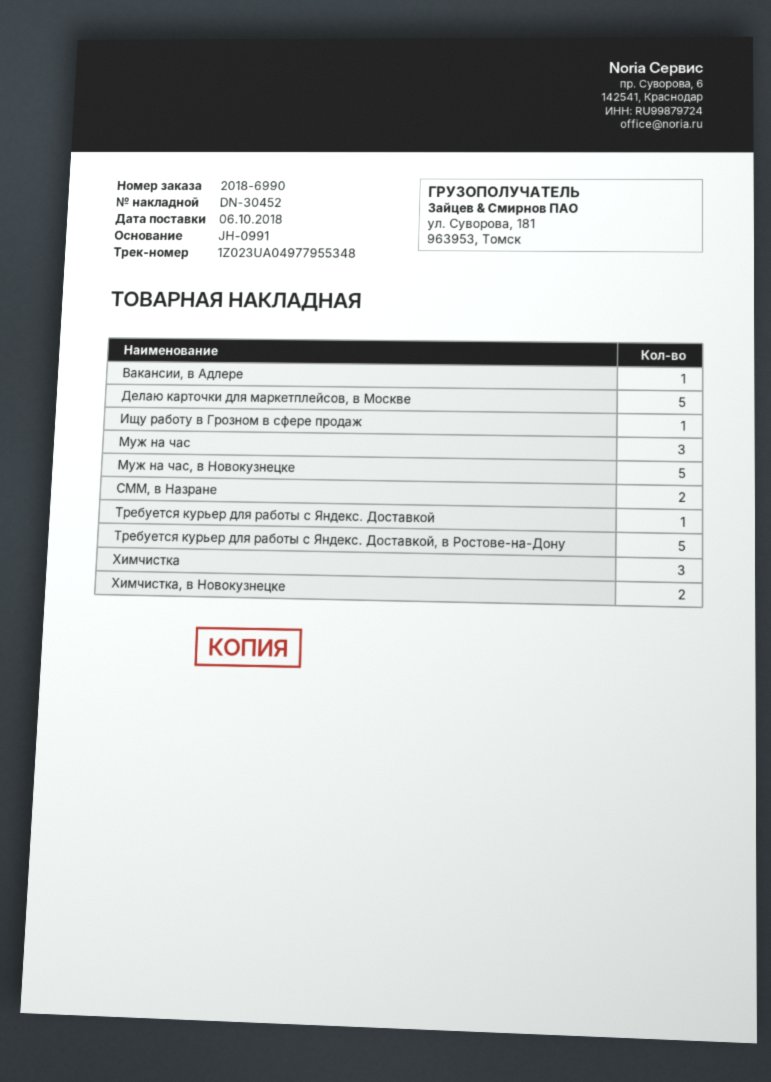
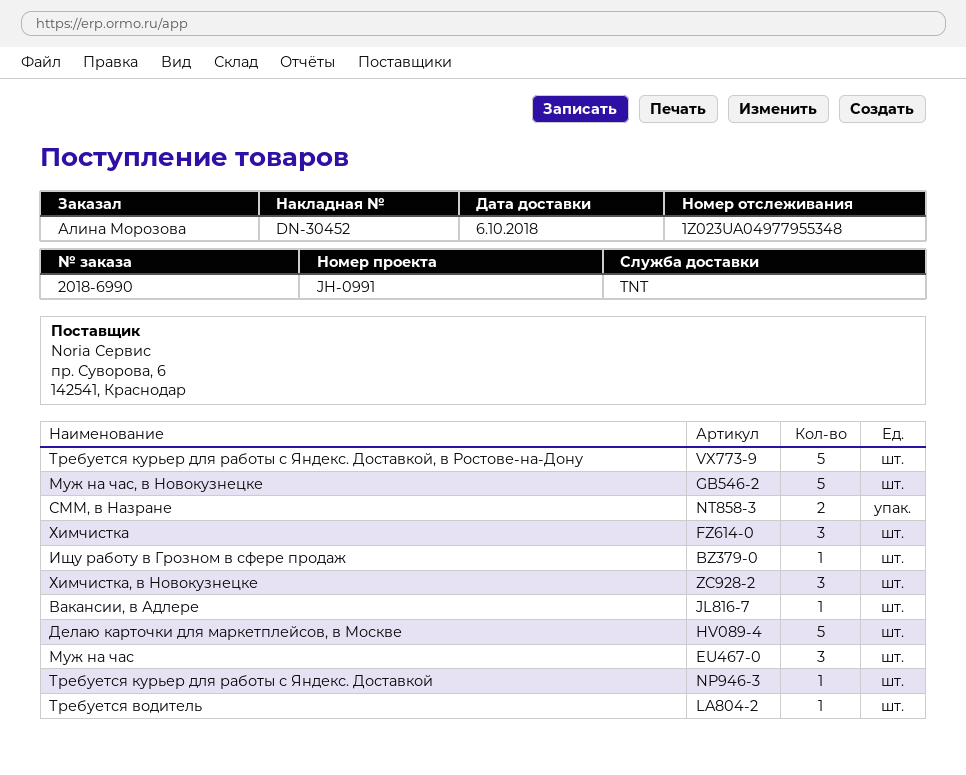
Химчистка, в Новокузнецке: 2 -> 3
Требуется водитель: none -> 1

